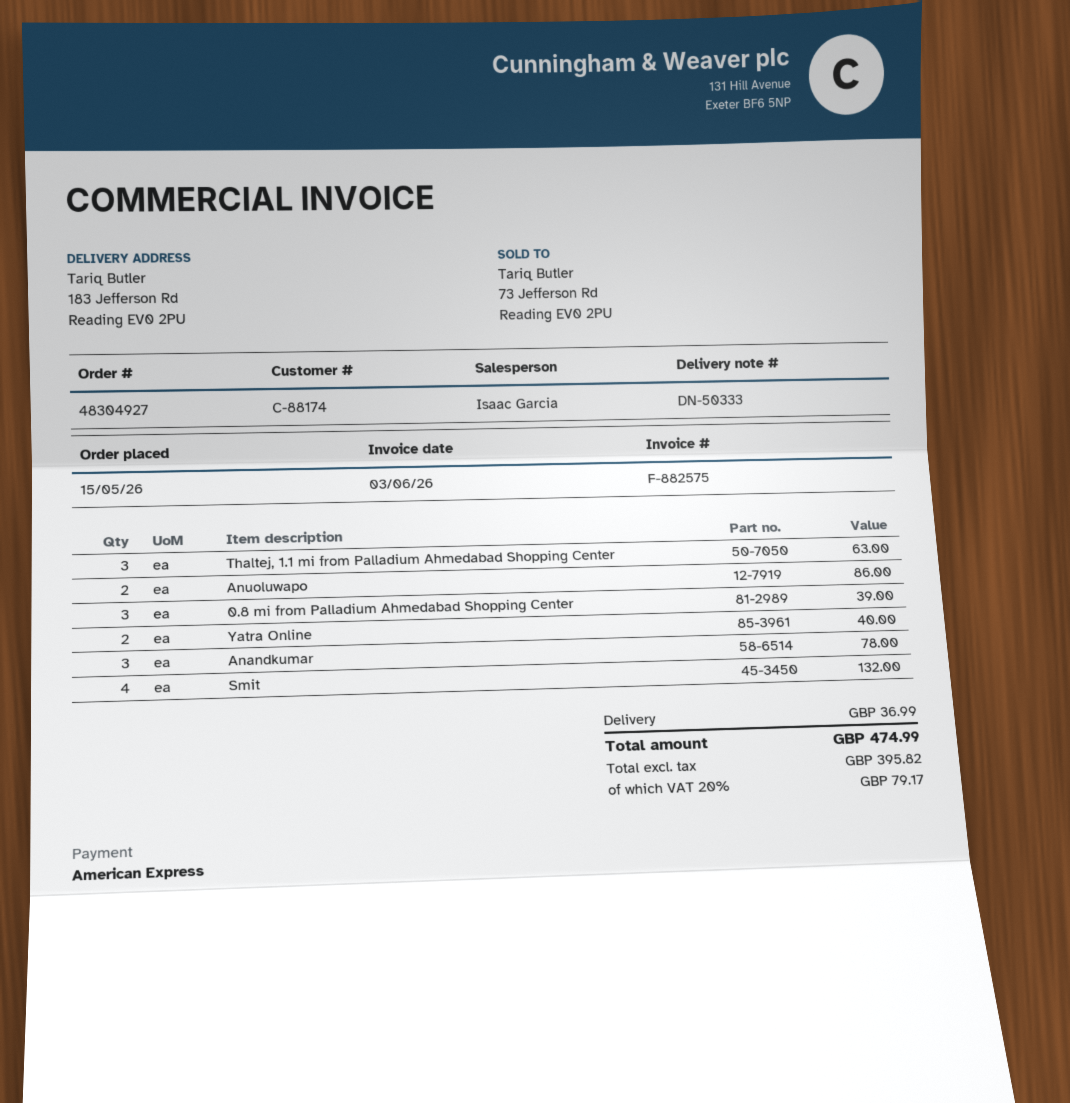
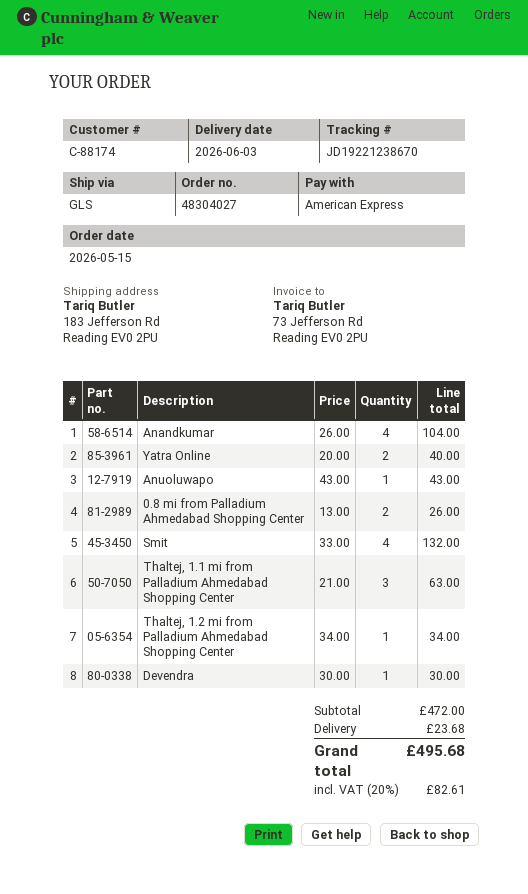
order number: 48304927 -> 48304027
Anuoluwapo: 2 for 86.00 -> 1 for 43.00
0.8 mi from Palladium Ahmedabad Shopping Center: 3 for 39.00 -> 2 for 26.00
Anandkumar: 3 for 78.00 -> 4 for 104.00
Thaltej, 1.2 mi from Palladium Ahmedabad Shopping Center: none -> 1 for 34.00
Devendra: none -> 1 for 30.00
shipping: 36.99 -> 23.68
tax: 20% = 79.17 -> 20% = 82.61
total: 474.99 -> 495.68

